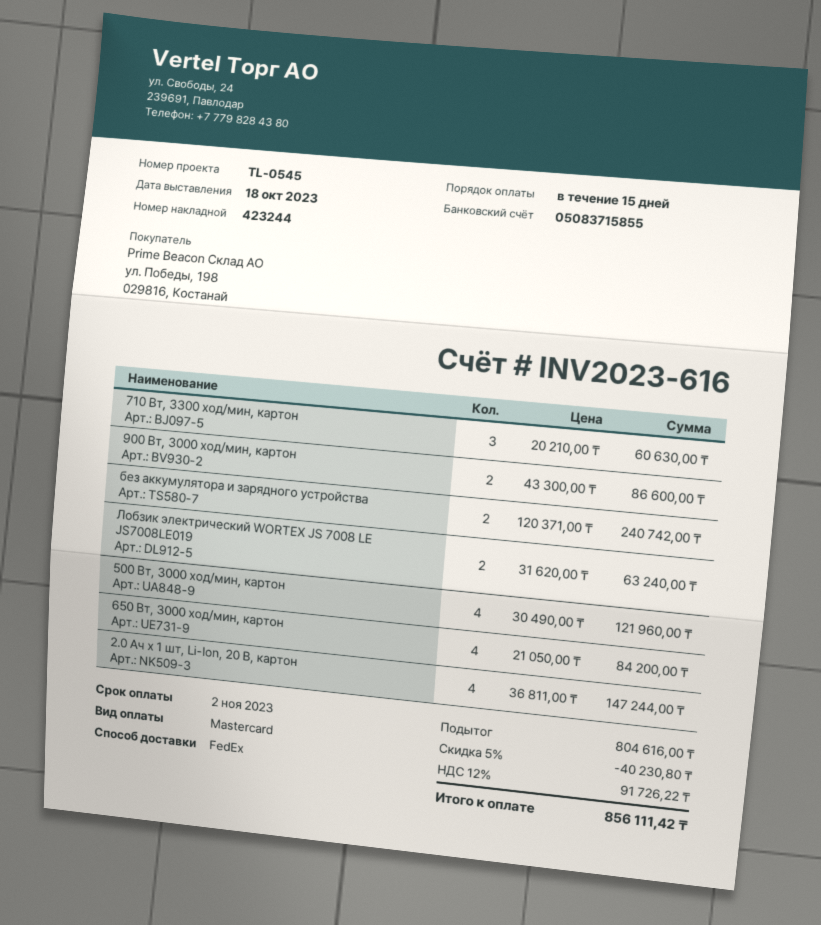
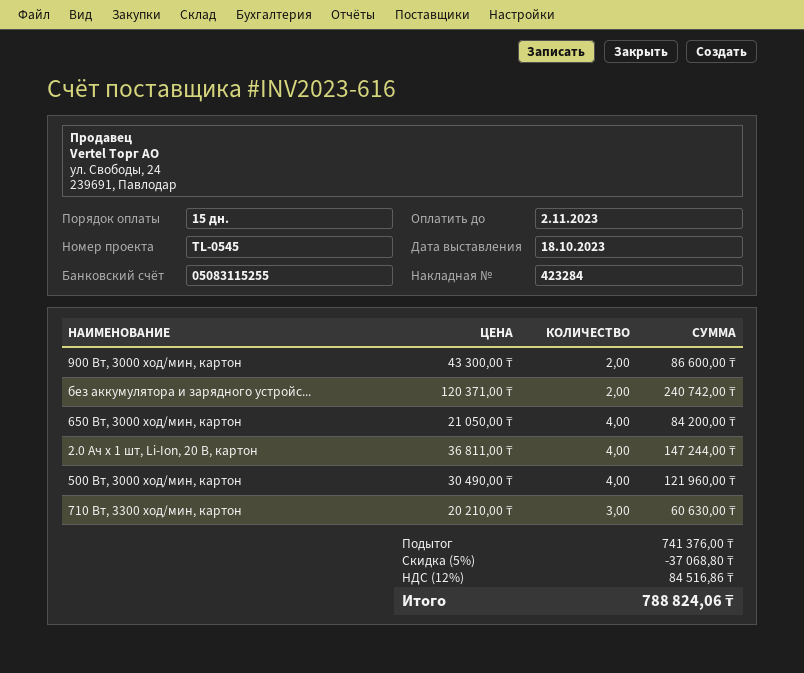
delivery note number: 423244 -> 423284
bank account: 05083715855 -> 05083115255
Лобзик электрический WORTEX JS 7008 LE JS7008LE019: 2 x 31620.00 = 63240.00 -> none
subtotal: 804616.00 -> 741376.00
discount: 5% = 40230.80 -> 5% = 37068.80
tax: 12% = 91726.22 -> 12% = 84516.86
total: 856111.42 -> 788824.06

